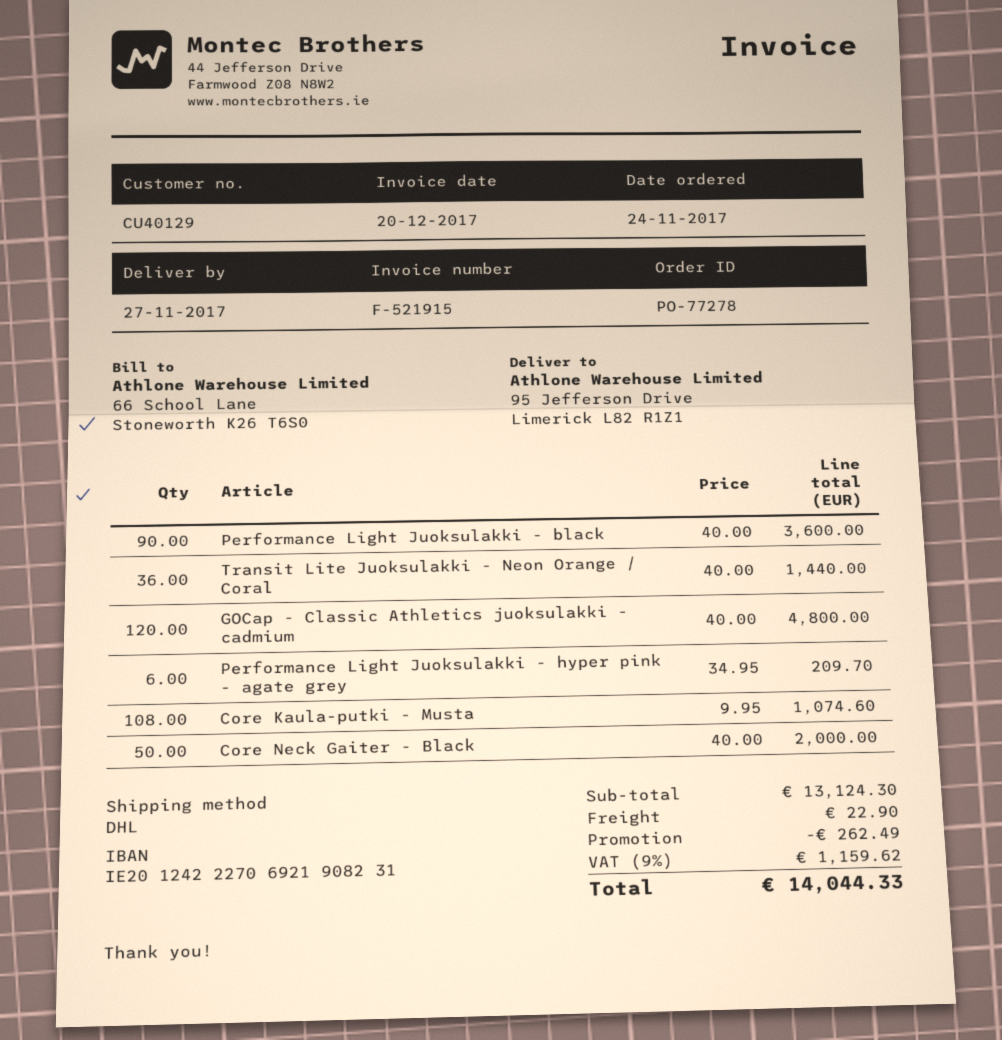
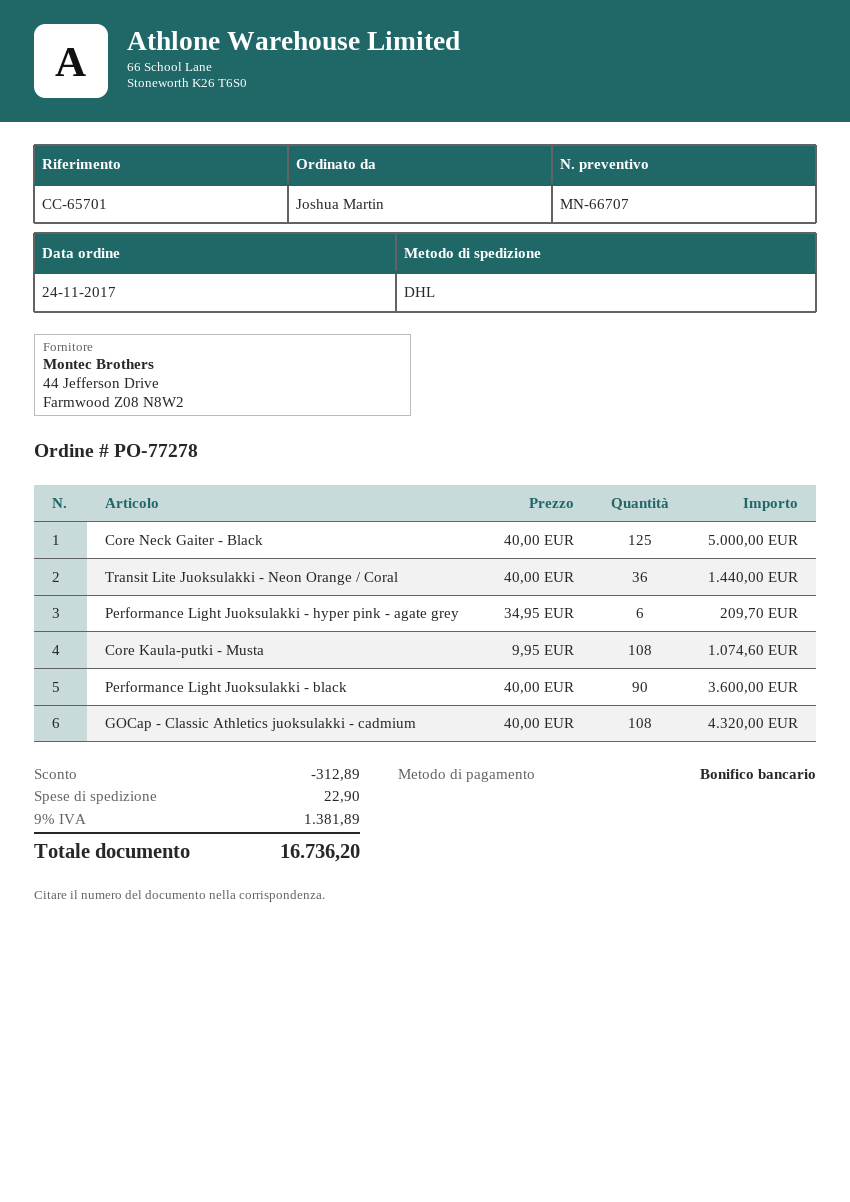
GOCap - Classic Athletics juoksulakki - cadmium: 120 x 40.00 = 4800.00 -> 108 x 40.00 = 4320.00
Core Neck Gaiter - Black: 50 x 40.00 = 2000.00 -> 125 x 40.00 = 5000.00
discount: 262.49 -> 312.89
tax: 9% = 1159.62 -> 9% = 1381.89
total: 14044.33 -> 16736.20

